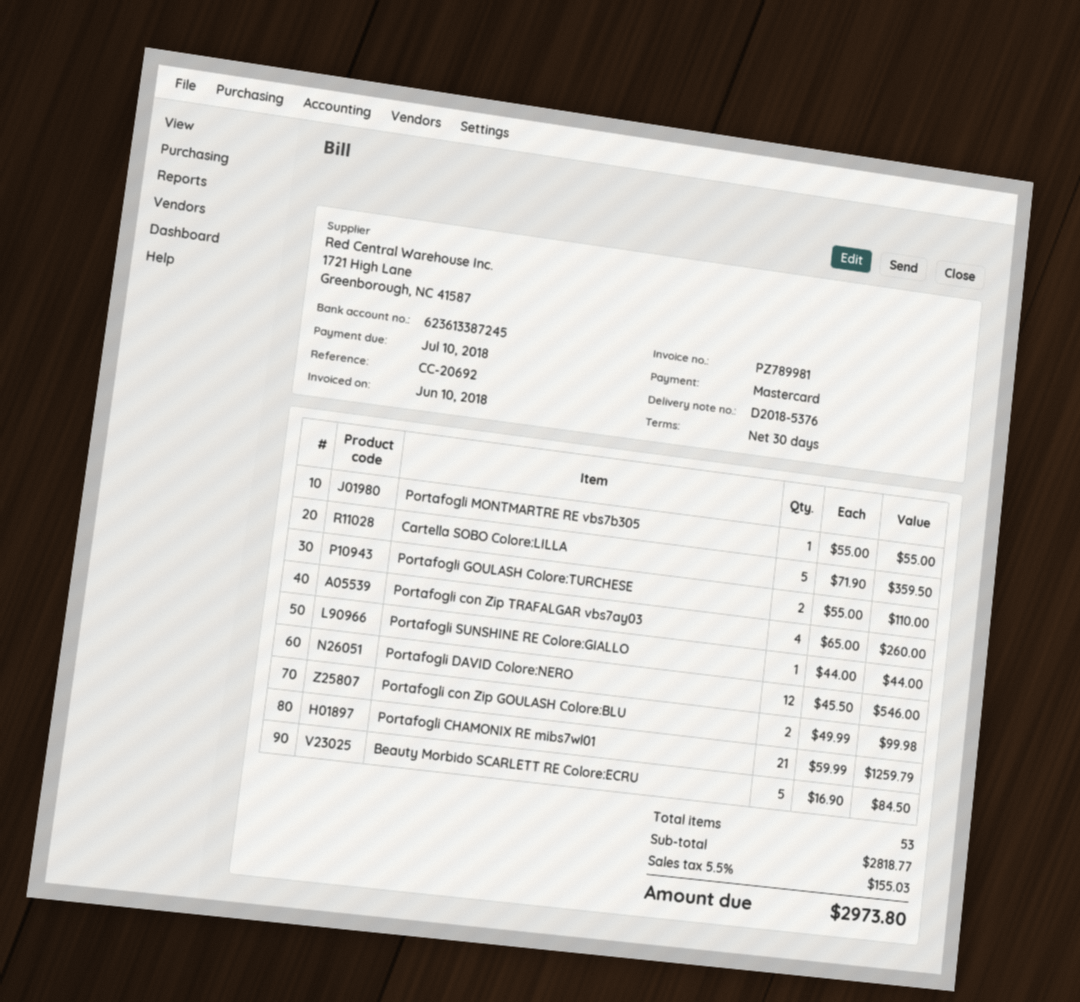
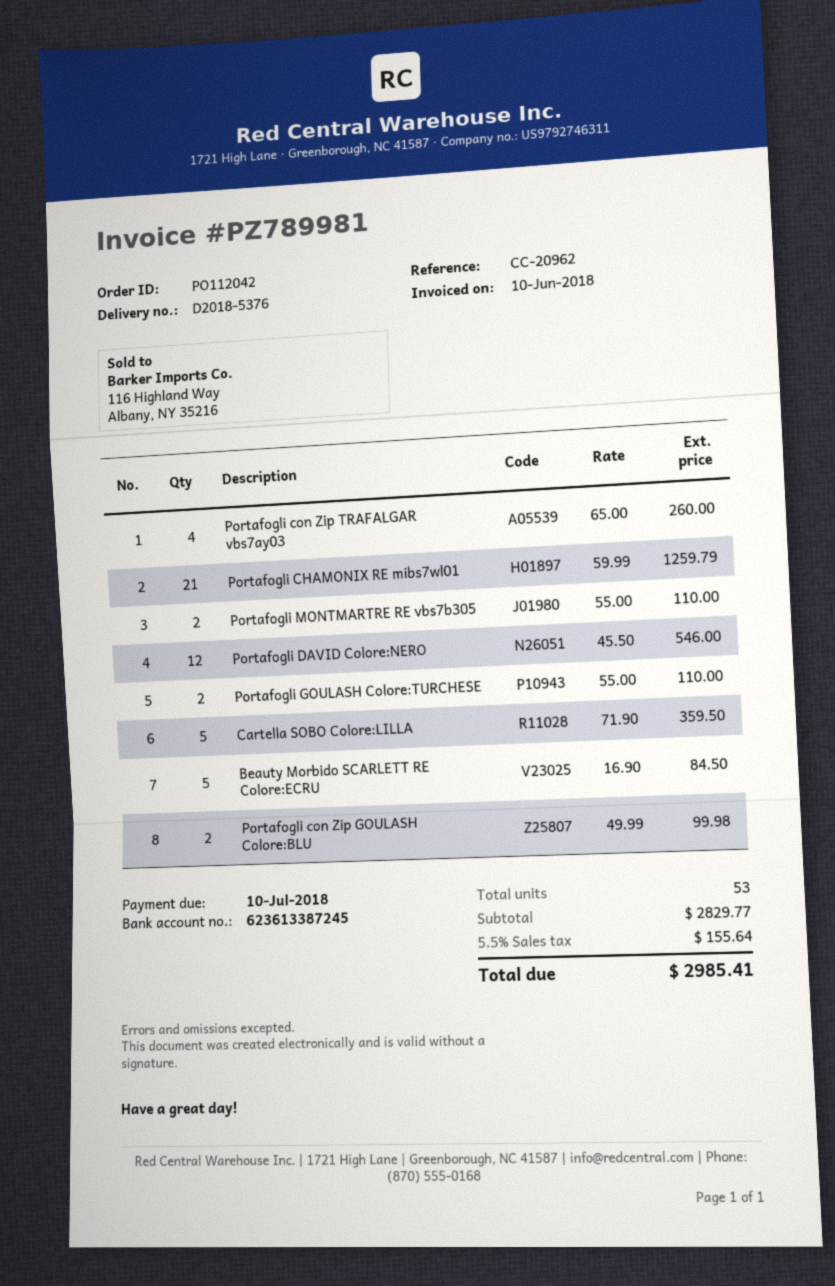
reference: CC-20692 -> CC-20962
Portafogli MONTMARTRE RE vbs7b305: 1 x 55.00 = 55.00 -> 2 x 55.00 = 110.00
Portafogli SUNSHINE RE Colore:GIALLO: 1 x 44.00 = 44.00 -> none
subtotal: 2818.77 -> 2829.77
tax: 5.5% = 155.03 -> 5.5% = 155.64
total: 2973.80 -> 2985.41

